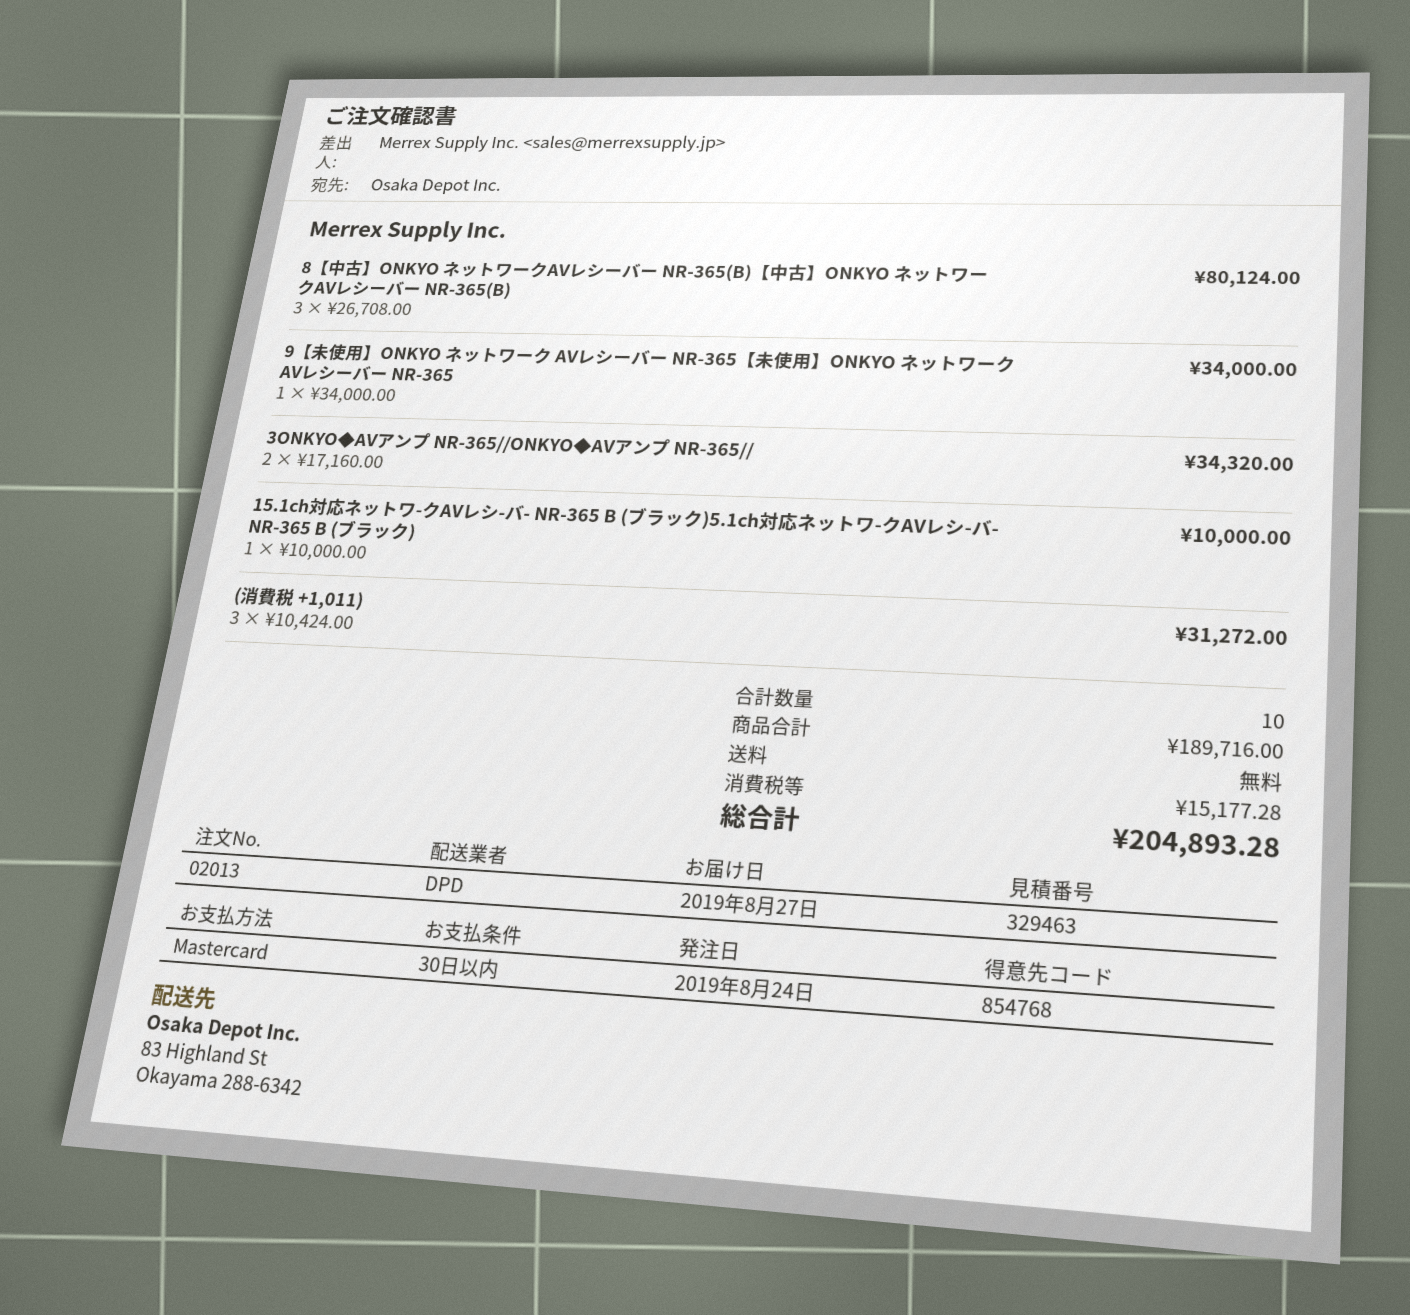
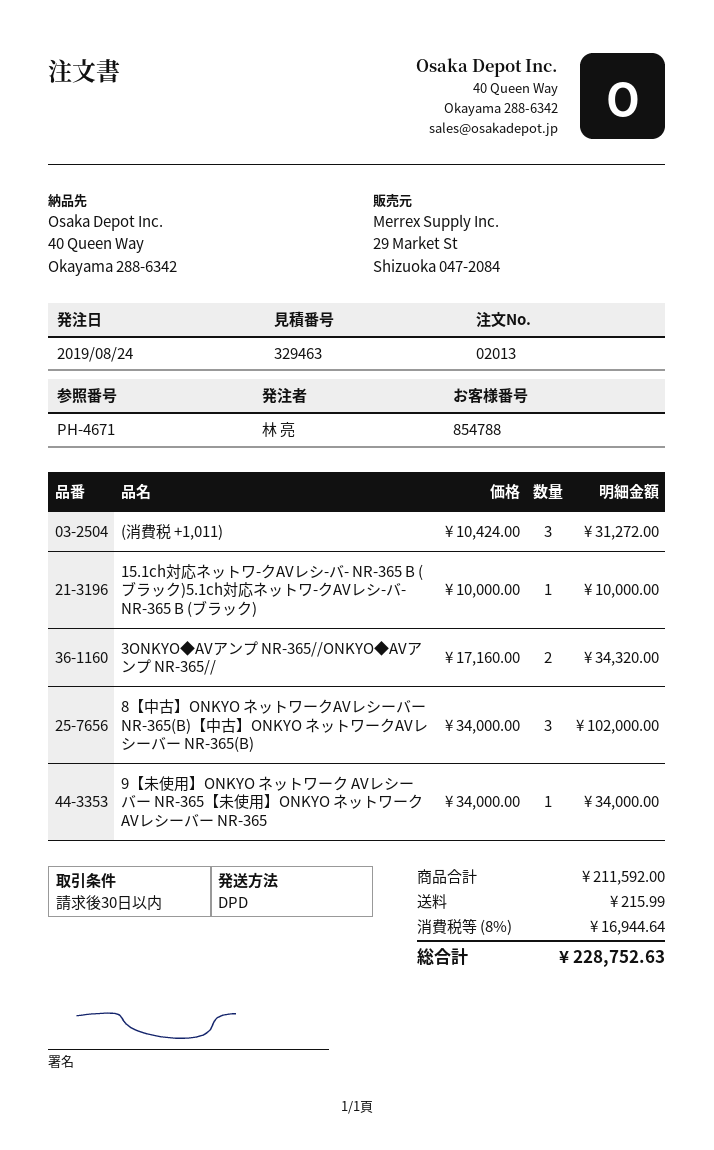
customer number: 854768 -> 854788
ship to: 83 Highland St, Okayama 288-6342 -> 40 Queen Way, Okayama 288-6342
8【中古】ONKYO ネットワークAVレシーバー NR-365(B)【中古】ONKYO ネットワークAVレシーバー NR-365(B): 3 x 26708.00 = 80124.00 -> 3 x 34000.00 = 102000.00
subtotal: 189716.00 -> 211592.00
shipping: 0.00 -> 215.99
tax: 15177.28 -> 16944.64
total: 204893.28 -> 228752.63

